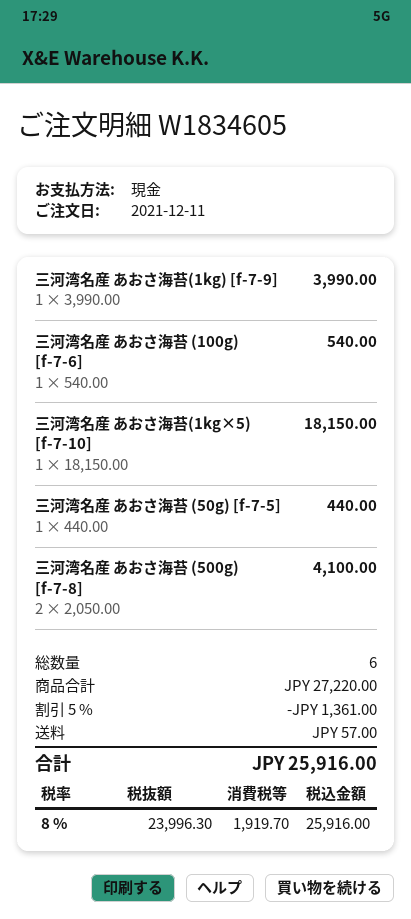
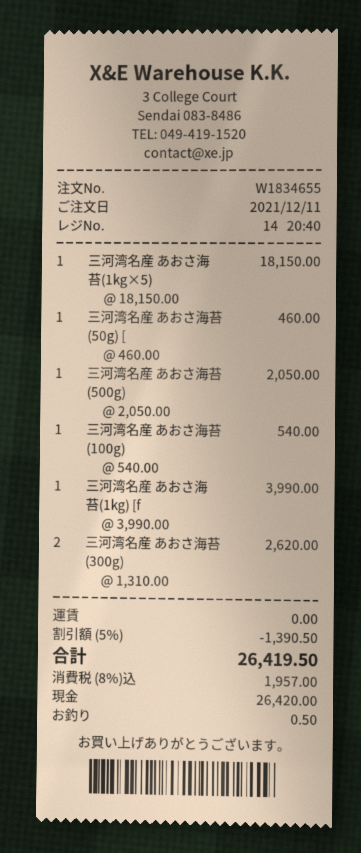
order number: W1834605 -> W1834655
三河湾名産 あおさ海苔 (50g) [f-7-5]: 1 x 440.00 = 440.00 -> 1 x 460.00 = 460.00
三河湾名産 あおさ海苔 (500g) [f-7-8]: 2 x 2050.00 = 4100.00 -> 1 x 2050.00 = 2050.00
三河湾名産 あおさ海苔 (300g): none -> 2 x 1310.00 = 2620.00
discount: 5% = 1361.00 -> 5% = 1390.50
shipping: 57.00 -> 0.00
tax: 8% = 1919.70 -> 8% = 1957.00
total: 25916.00 -> 26419.50

